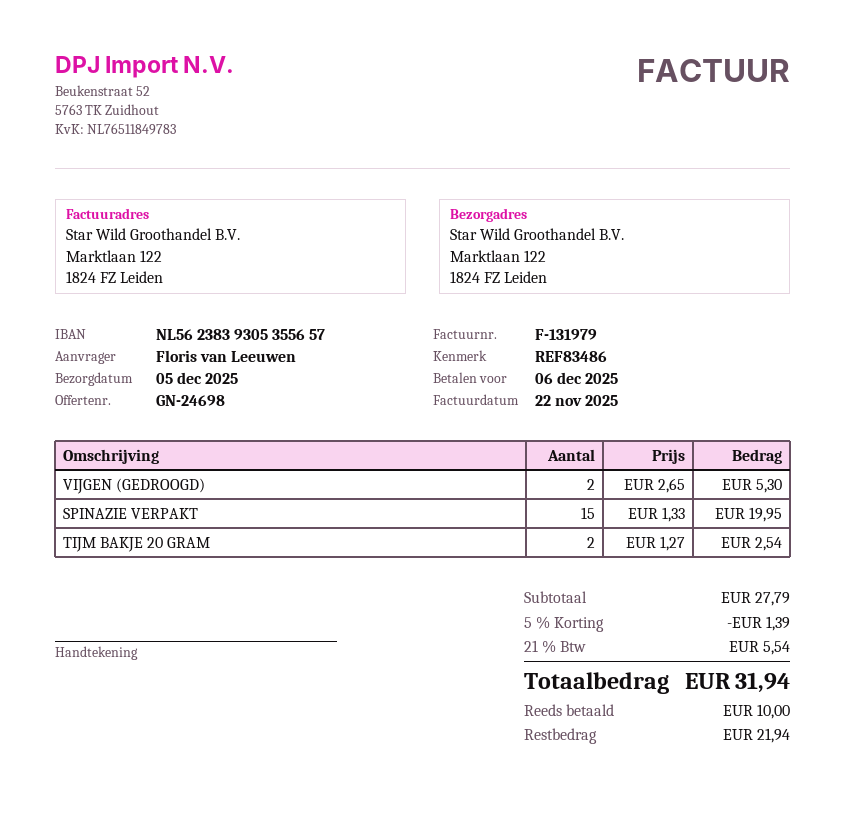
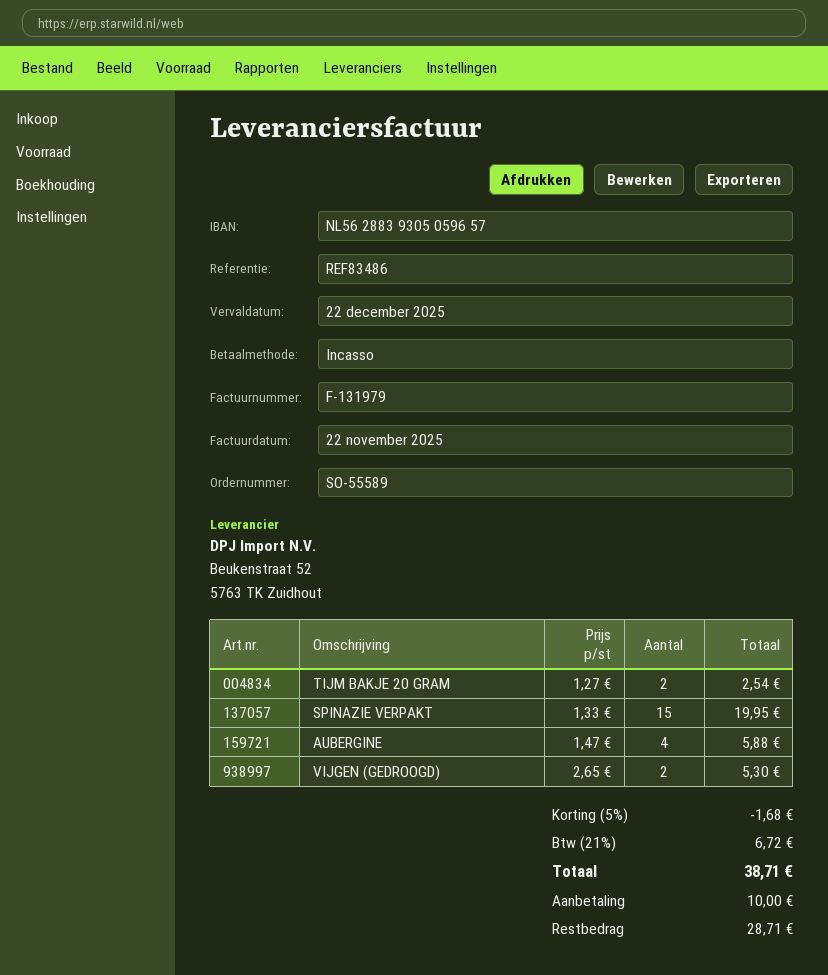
due date: 2025-12-06 -> 2025-12-22
bank account: NL5623839305355657 -> NL5628839305059657
AUBERGINE: none -> 4 x 1.47 = 5.88
discount: 5% = 1.39 -> 5% = 1.68
tax: 21% = 5.54 -> 21% = 6.72
total: 31.94 -> 38.71
balance: 21.94 -> 28.71

